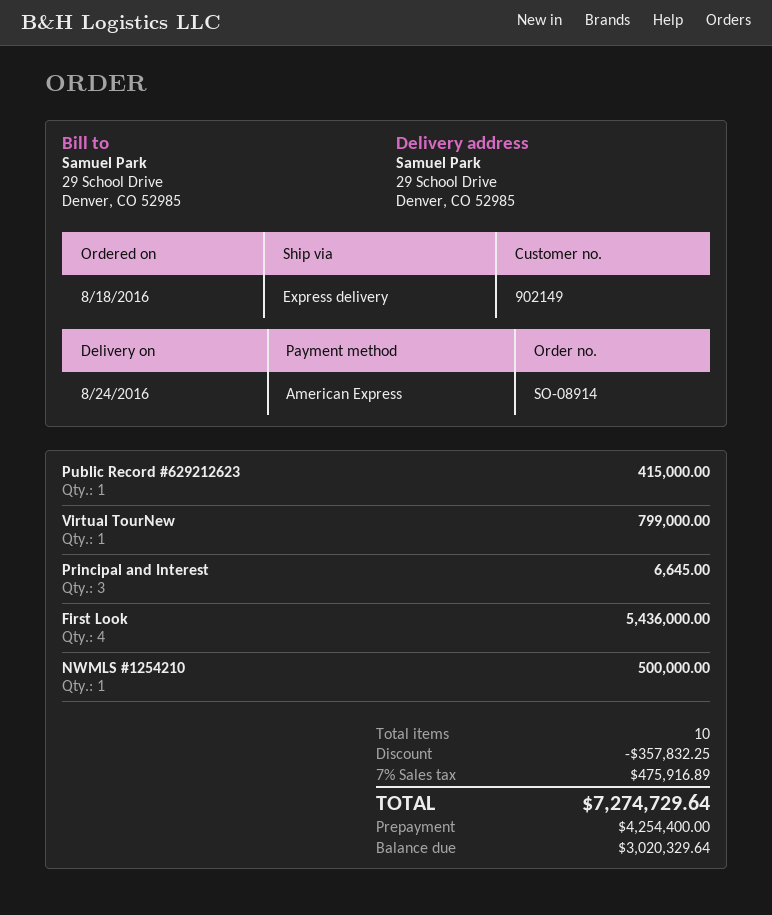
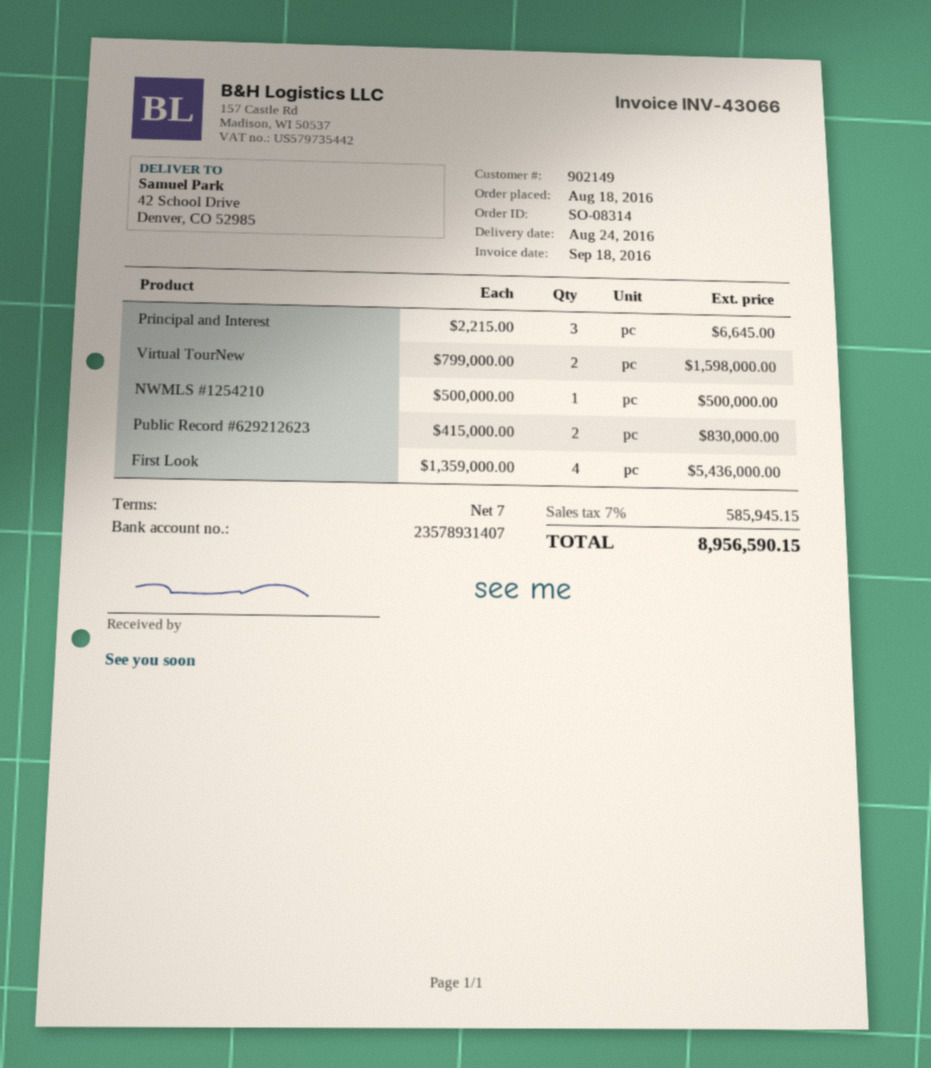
order number: SO-08914 -> SO-08314
ship to: 29 School Drive, Denver, CO 52985 -> 42 School Drive, Denver, CO 52985
Public Record #629212623: 1 for 415000.00 -> 2 for 830000.00
Virtual TourNew: 1 for 799000.00 -> 2 for 1598000.00
discount: 357832.25 -> none
tax: 7% = 475916.89 -> 7% = 585945.15
total: 7274729.64 -> 8956590.15

